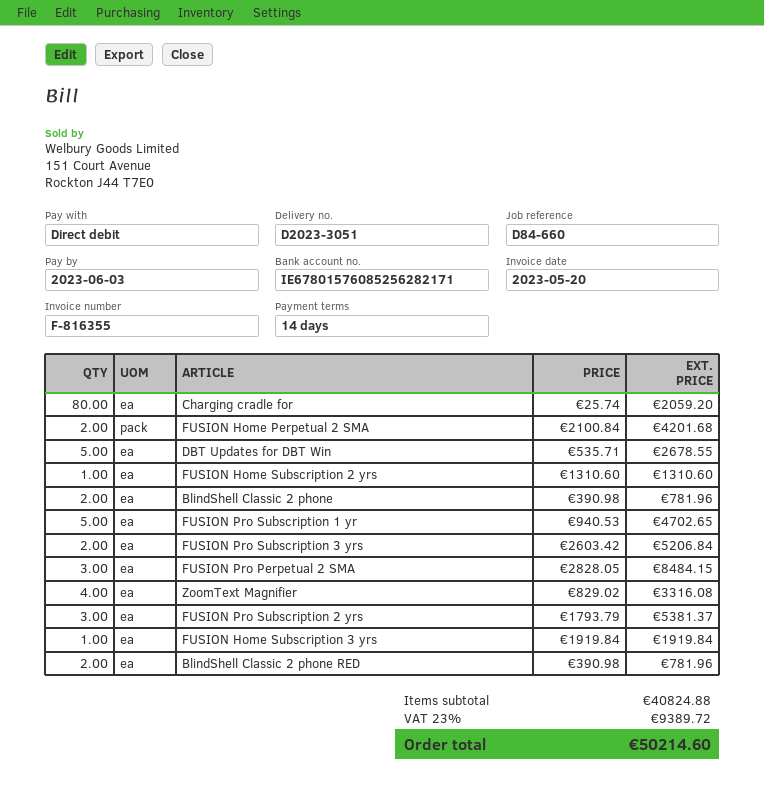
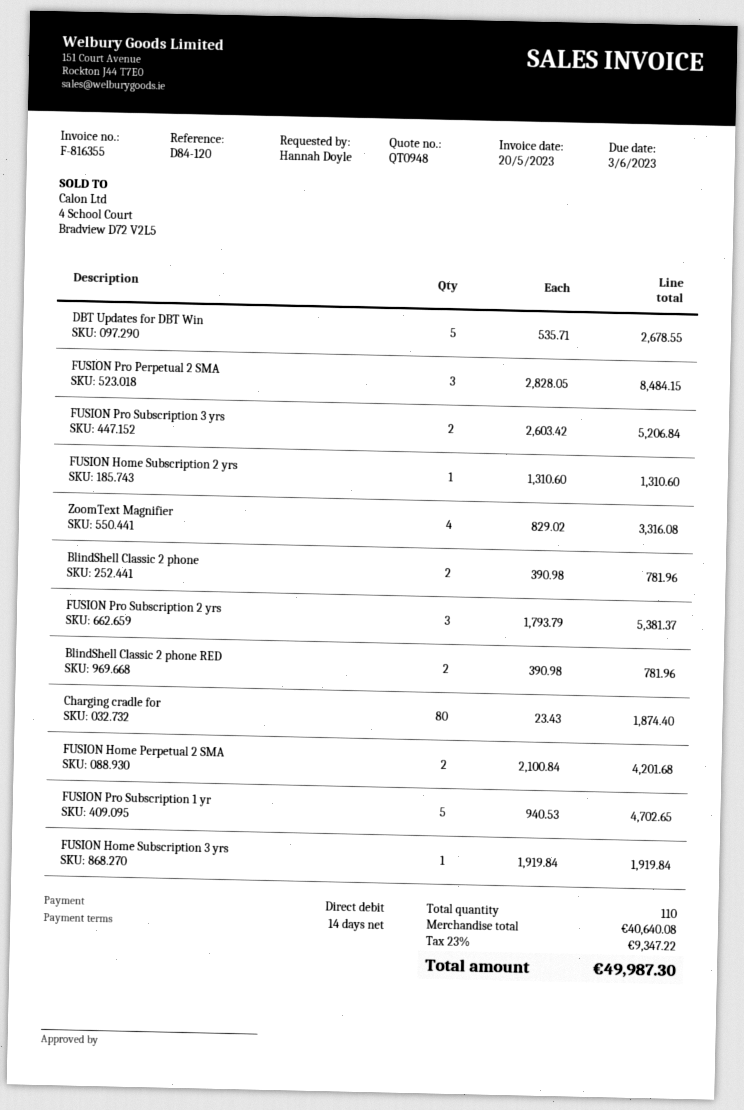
reference: D84-660 -> D84-120
Charging cradle for: 80 x 25.74 = 2059.20 -> 80 x 23.43 = 1874.40
subtotal: 40824.88 -> 40640.08
tax: 23% = 9389.72 -> 23% = 9347.22
total: 50214.60 -> 49987.30

